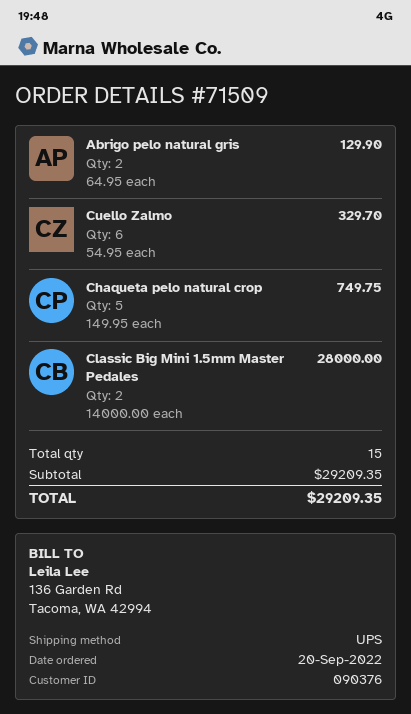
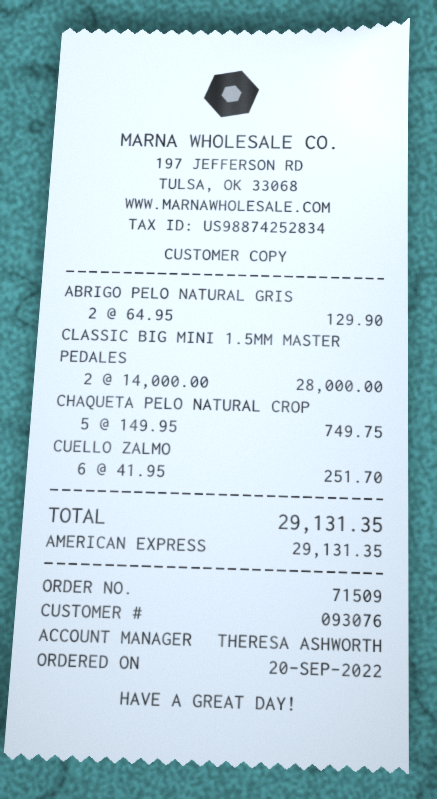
customer number: 090376 -> 093076
Cuello Zalmo: 6 x 54.95 = 329.70 -> 6 x 41.95 = 251.70
total: 29209.35 -> 29131.35

